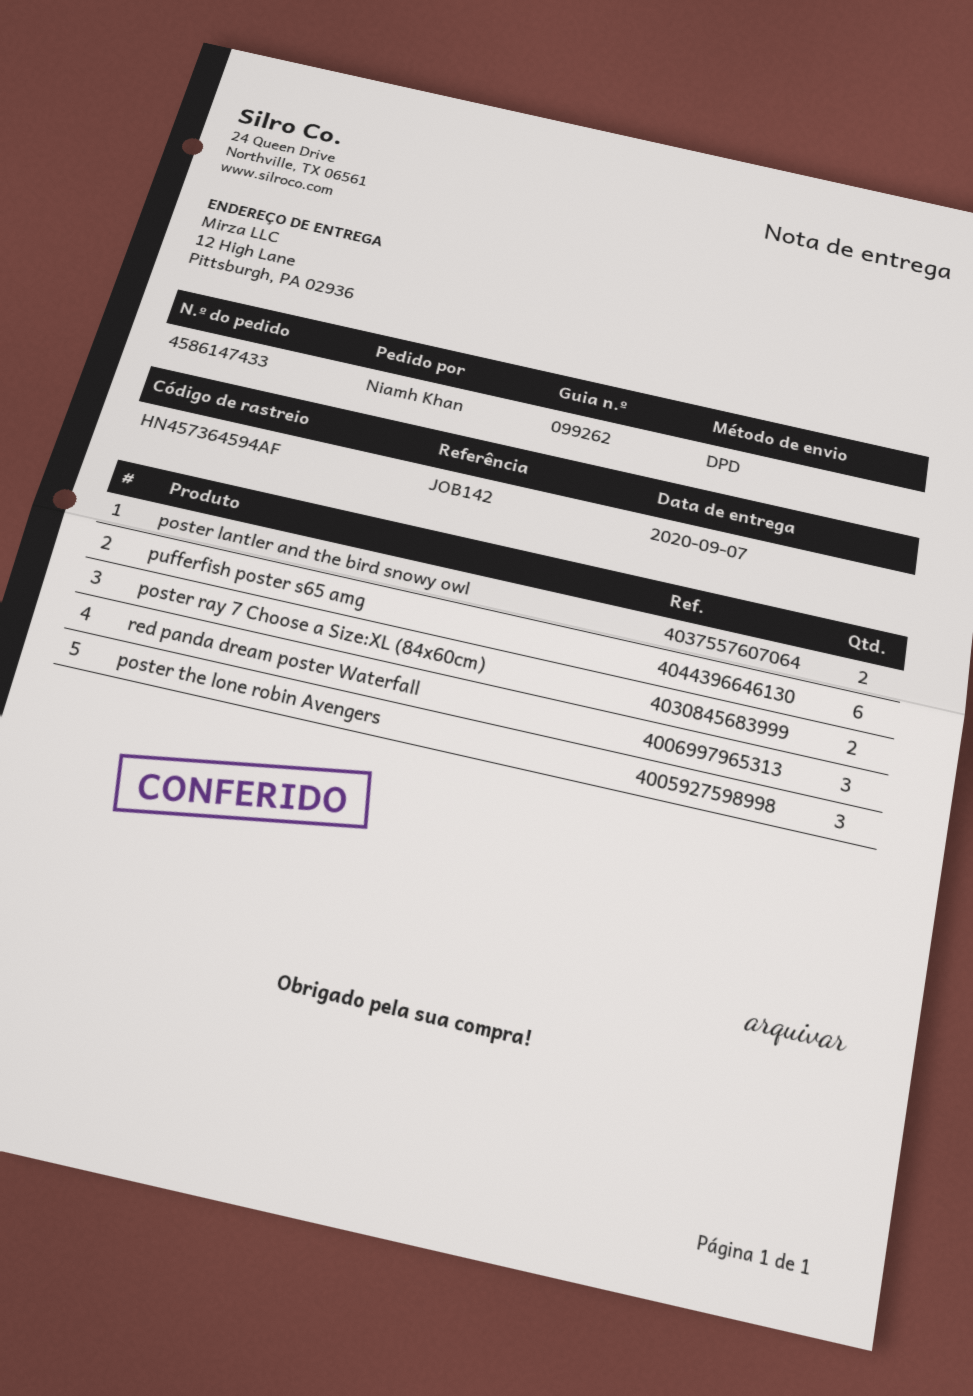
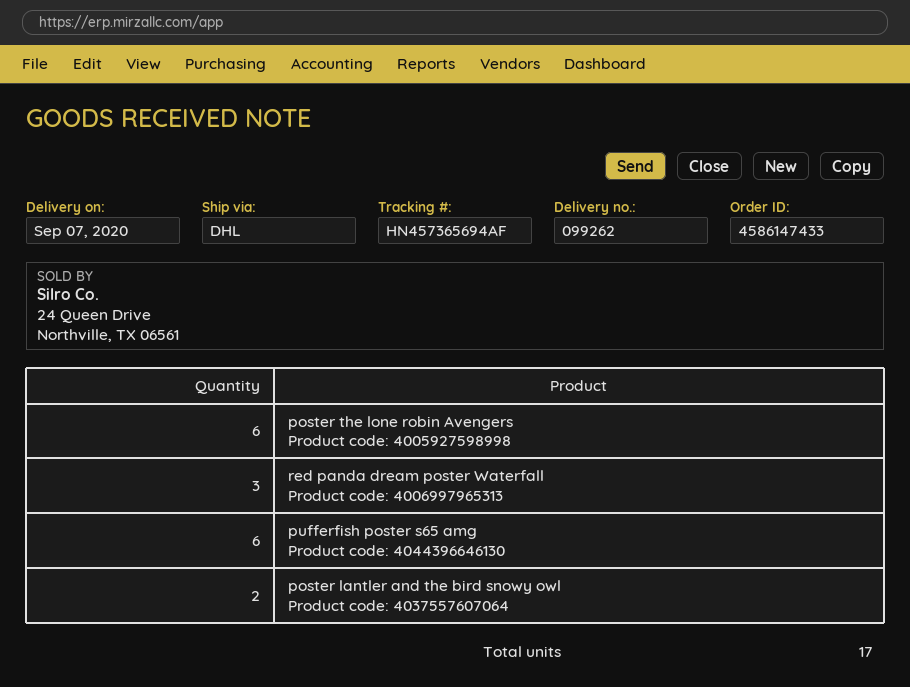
shipping method: DPD -> DHL
tracking number: HN457364594AF -> HN457365694AF
poster ray 7 Choose a Size:XL (84x60cm): 2 -> none
poster the lone robin Avengers: 3 -> 6

